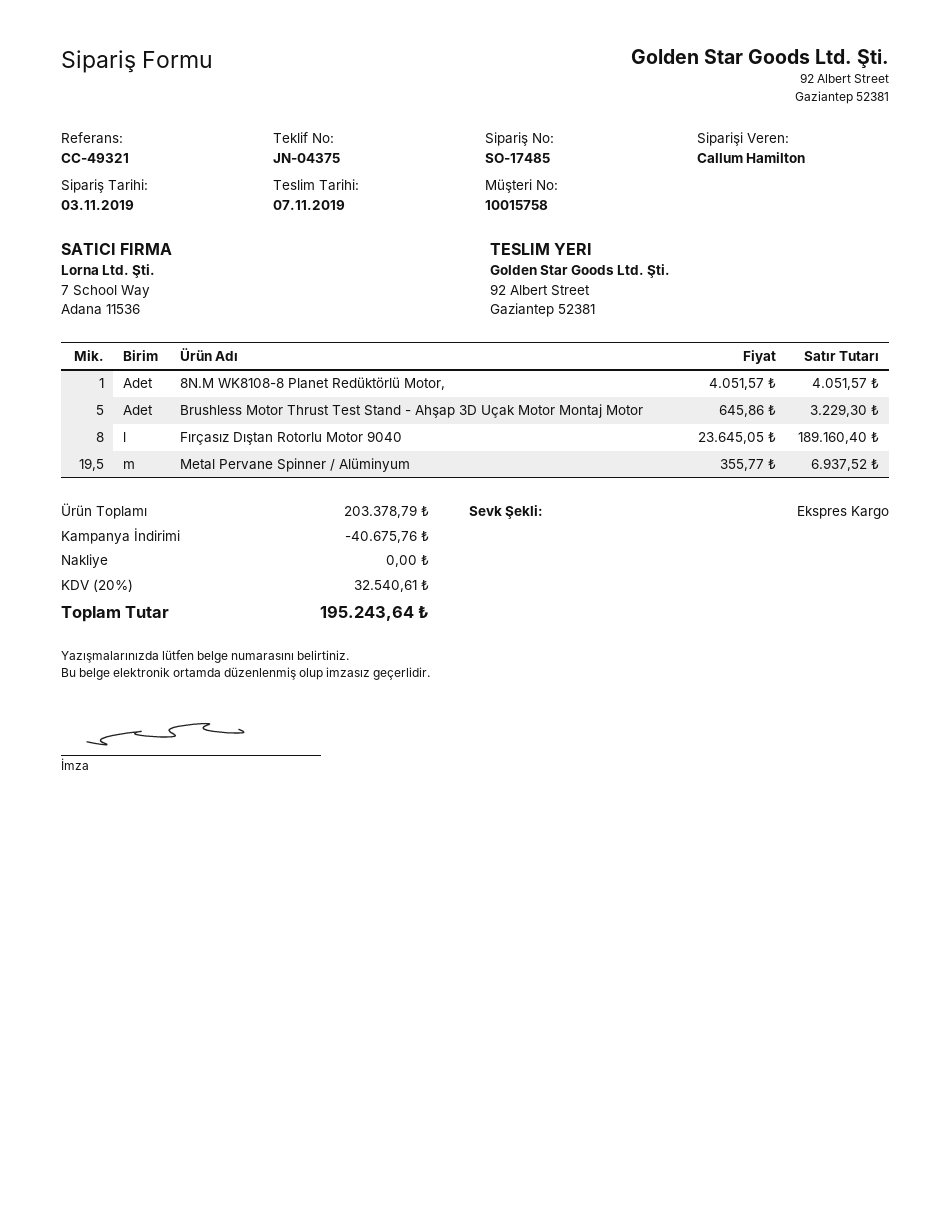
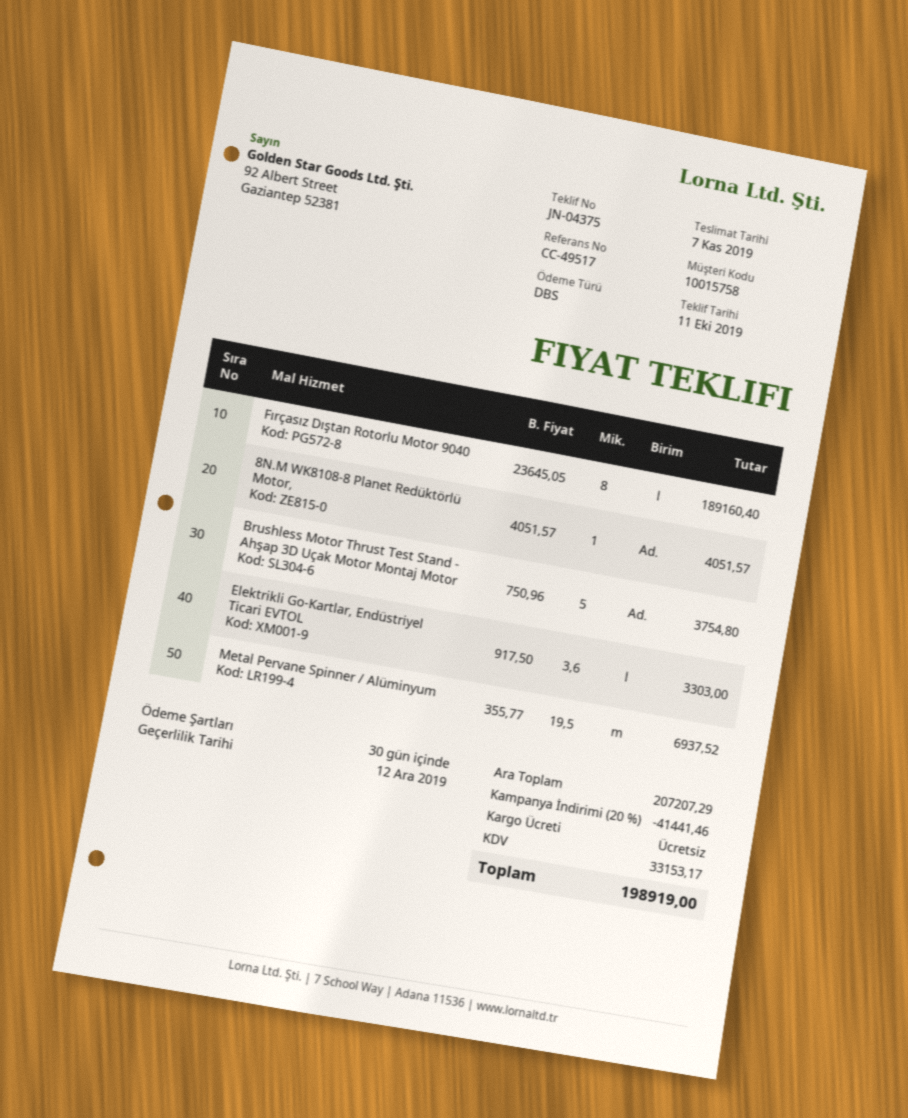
reference: CC-49321 -> CC-49517
Brushless Motor Thrust Test Stand - Ahşap 3D Uçak Motor Montaj Motor: 5 x 645.86 = 3229.30 -> 5 x 750.96 = 3754.80
Elektrikli Go-Kartlar, Endüstriyel Ticari EVTOL: none -> 3.6 x 917.50 = 3303.00
subtotal: 203378.79 -> 207207.29
discount: 40675.76 -> 41441.46
tax: 32540.61 -> 33153.17
total: 195243.64 -> 198919.00

